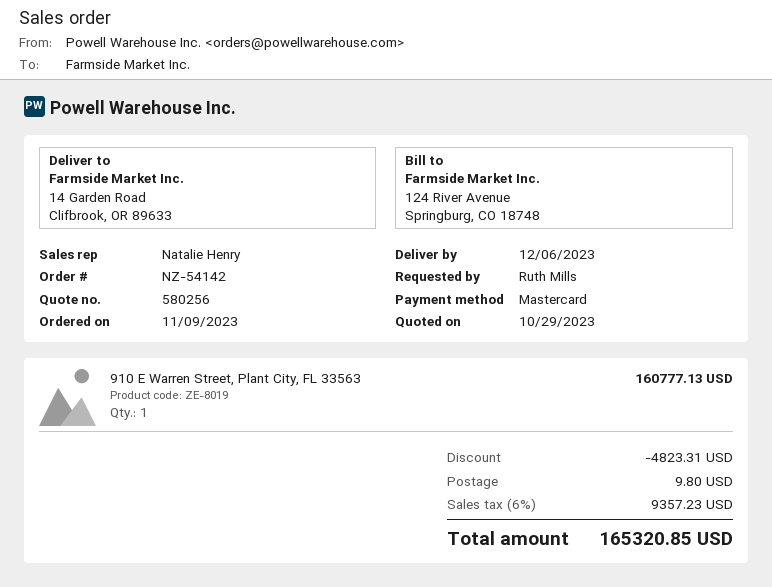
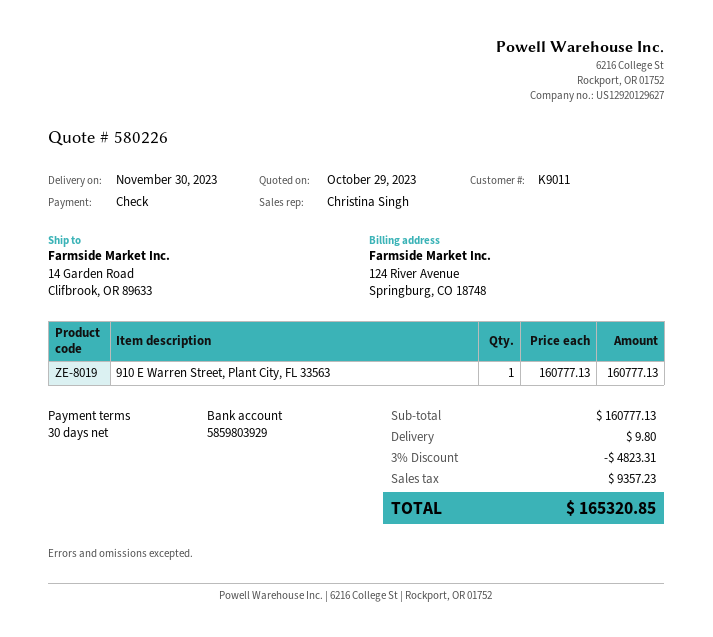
quote number: 580256 -> 580226
delivery date: 2023-12-06 -> 2023-11-30
sales rep: Natalie Henry -> Christina Singh
payment method: Mastercard -> cheque

